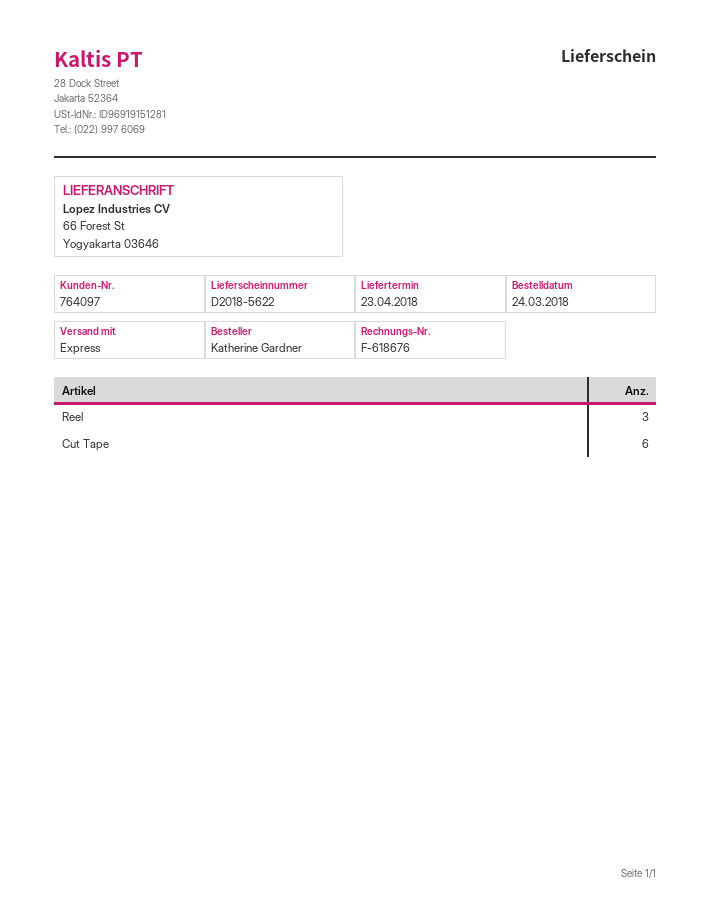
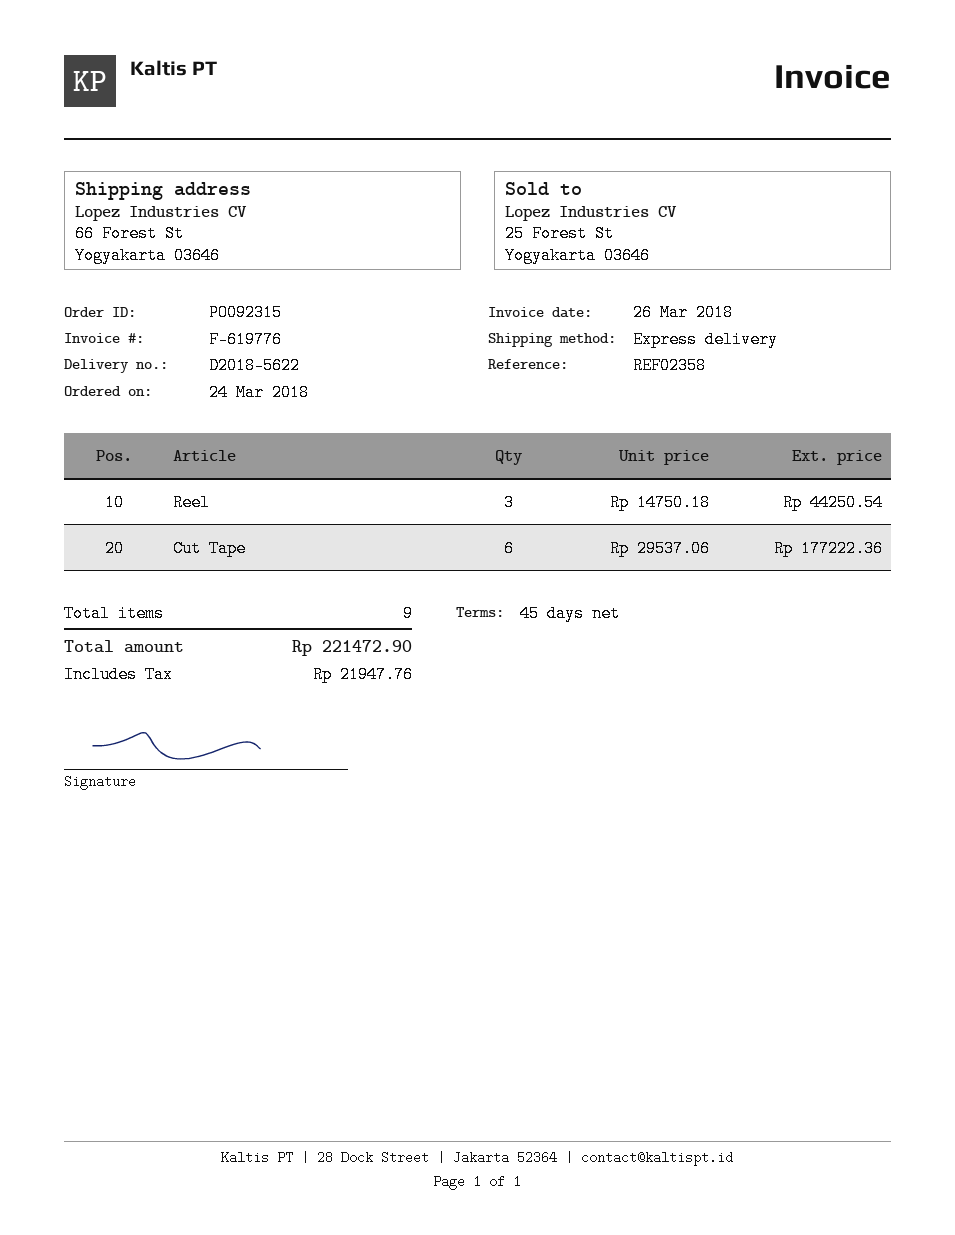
invoice number: F-618676 -> F-619776

